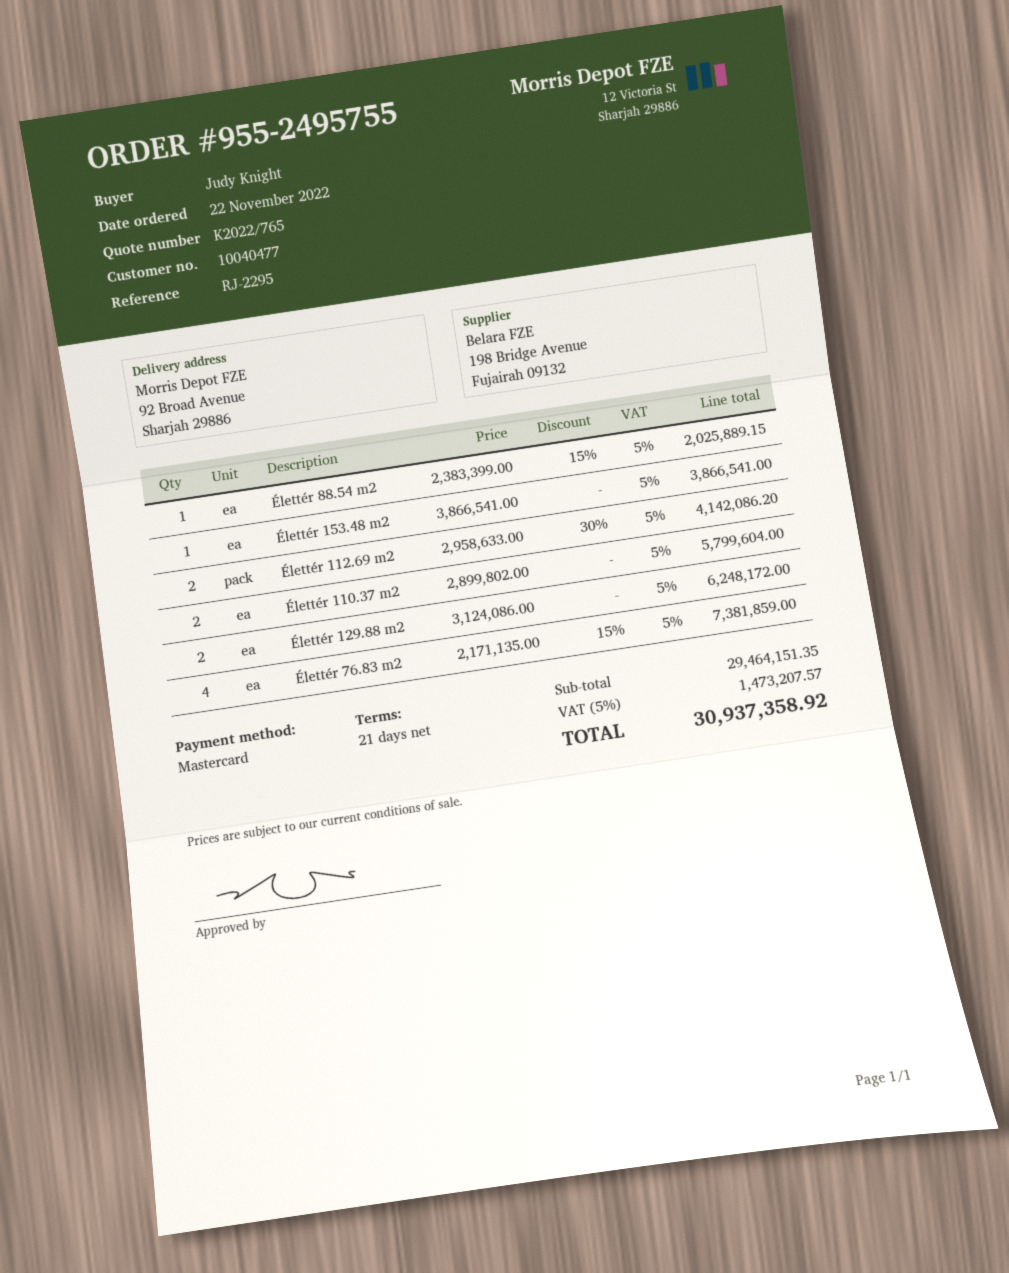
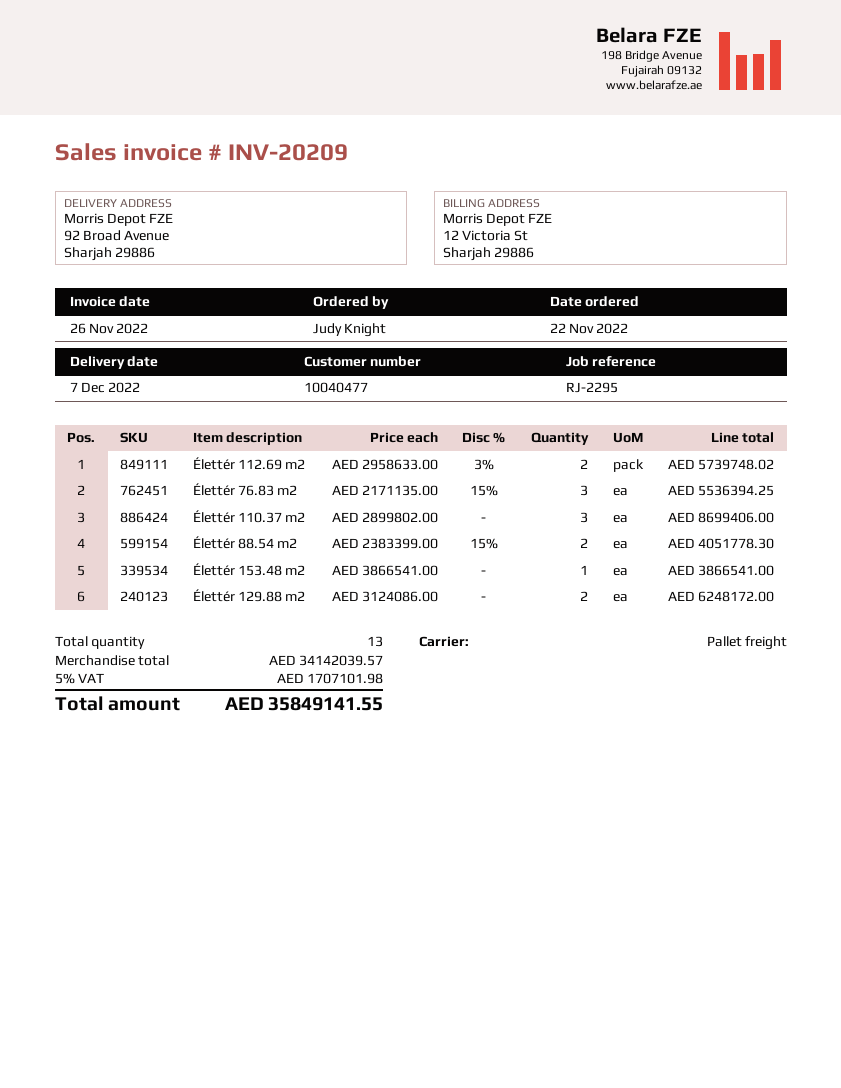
Élettér 88.54 m2: 1 x 2383399.00 - 15% = 2025889.15 -> 2 x 2383399.00 - 15% = 4051778.30
Élettér 112.69 m2: 2 x 2958633.00 - 30% = 4142086.20 -> 2 x 2958633.00 - 3% = 5739748.02
Élettér 110.37 m2: 2 x 2899802.00 = 5799604.00 -> 3 x 2899802.00 = 8699406.00
Élettér 76.83 m2: 4 x 2171135.00 - 15% = 7381859.00 -> 3 x 2171135.00 - 15% = 5536394.25
subtotal: 29464151.35 -> 34142039.57
tax: 5% = 1473207.57 -> 5% = 1707101.98
total: 30937358.92 -> 35849141.55

